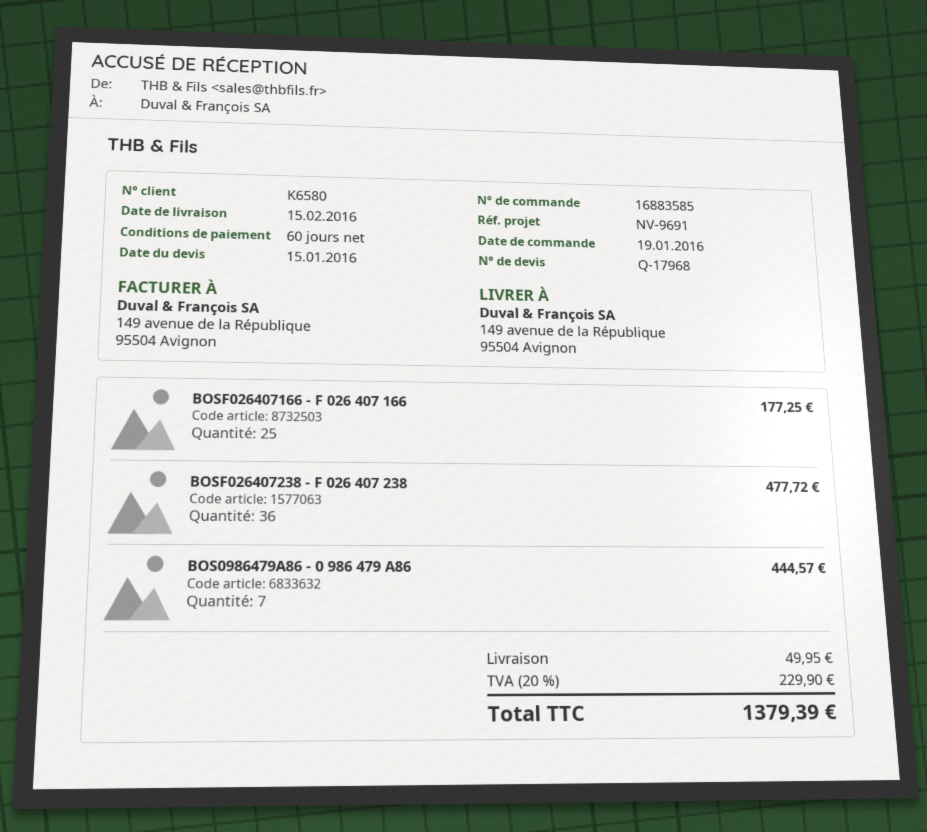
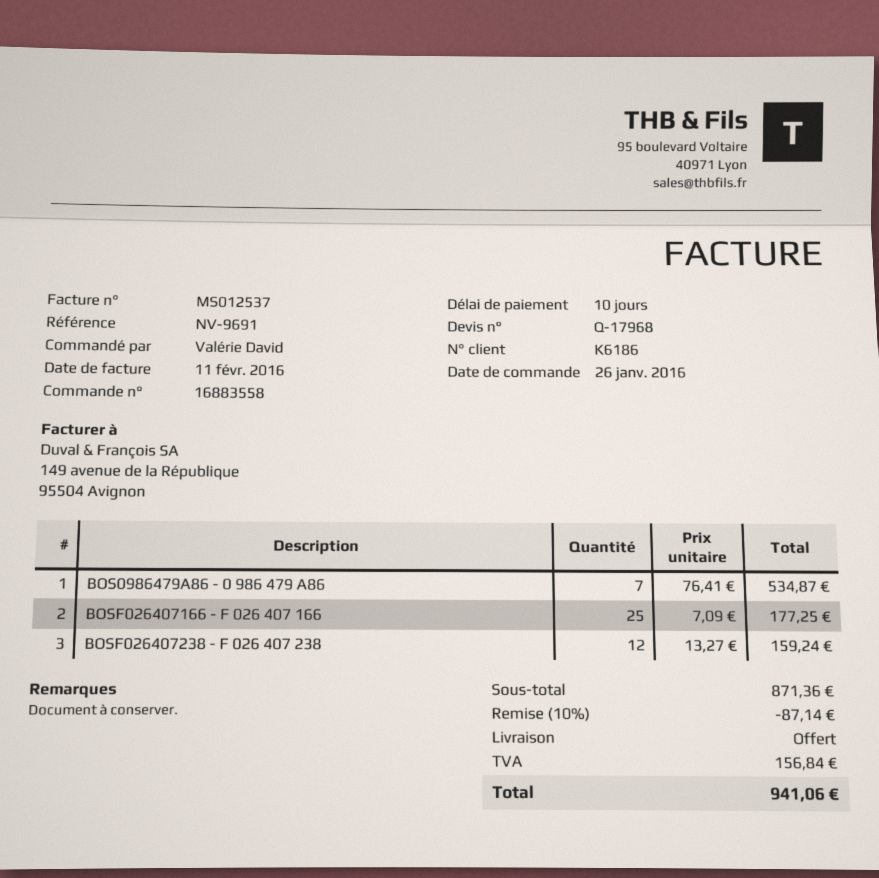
order number: 16883585 -> 16883558
order date: 2016-01-19 -> 2016-01-26
payment terms: 60 days -> 10 days
customer number: K6580 -> K6186
BOSF026407238 - F 026 407 238: 36 for 477.72 -> 12 for 159.24
BOS0986479A86 - 0 986 479 A86: 7 for 444.57 -> 7 for 534.87
discount: none -> 10% = 87.14
shipping: 49.95 -> 0.00
tax: 229.90 -> 156.84
total: 1379.39 -> 941.06

